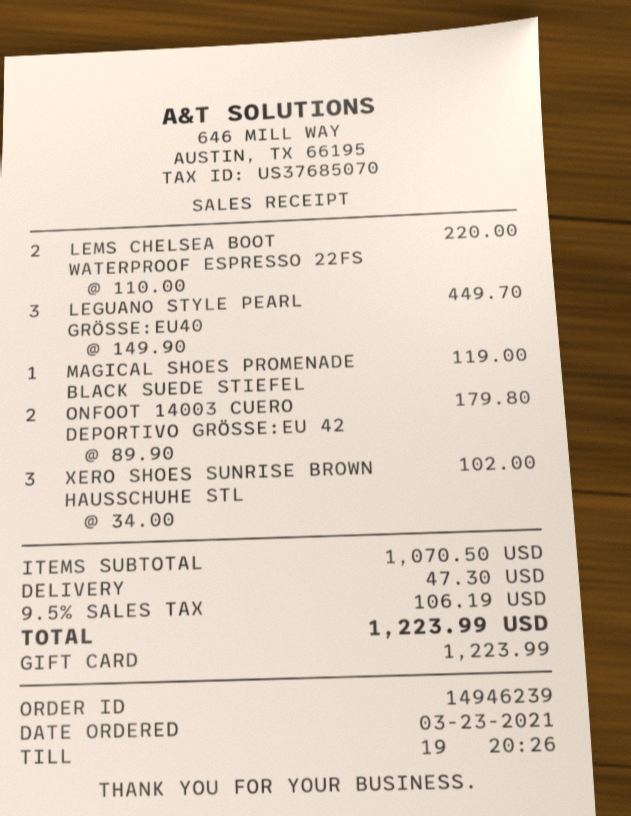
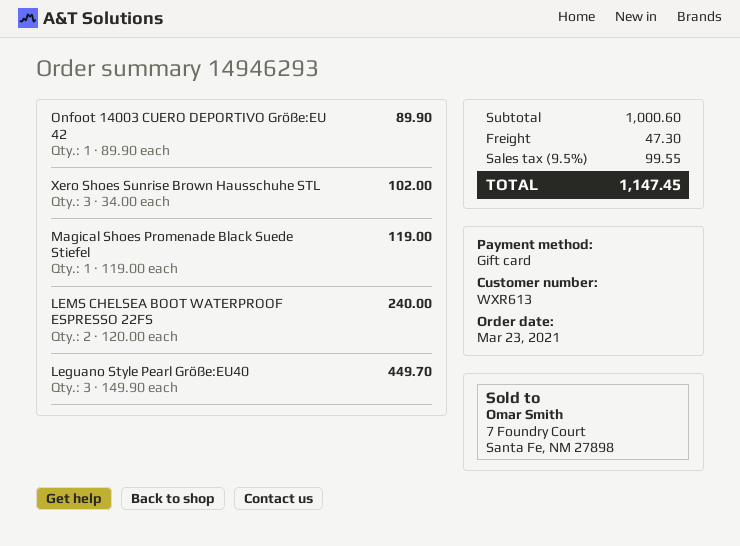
order number: 14946239 -> 14946293
LEMS CHELSEA BOOT WATERPROOF ESPRESSO 22FS: 2 x 110.00 = 220.00 -> 2 x 120.00 = 240.00
ONFOOT 14003 CUERO DEPORTIVO GRÖSSE:EU 42: 2 x 89.90 = 179.80 -> 1 x 89.90 = 89.90
subtotal: 1070.50 -> 1000.60
tax: 9.5% = 106.19 -> 9.5% = 99.55
total: 1223.99 -> 1147.45

